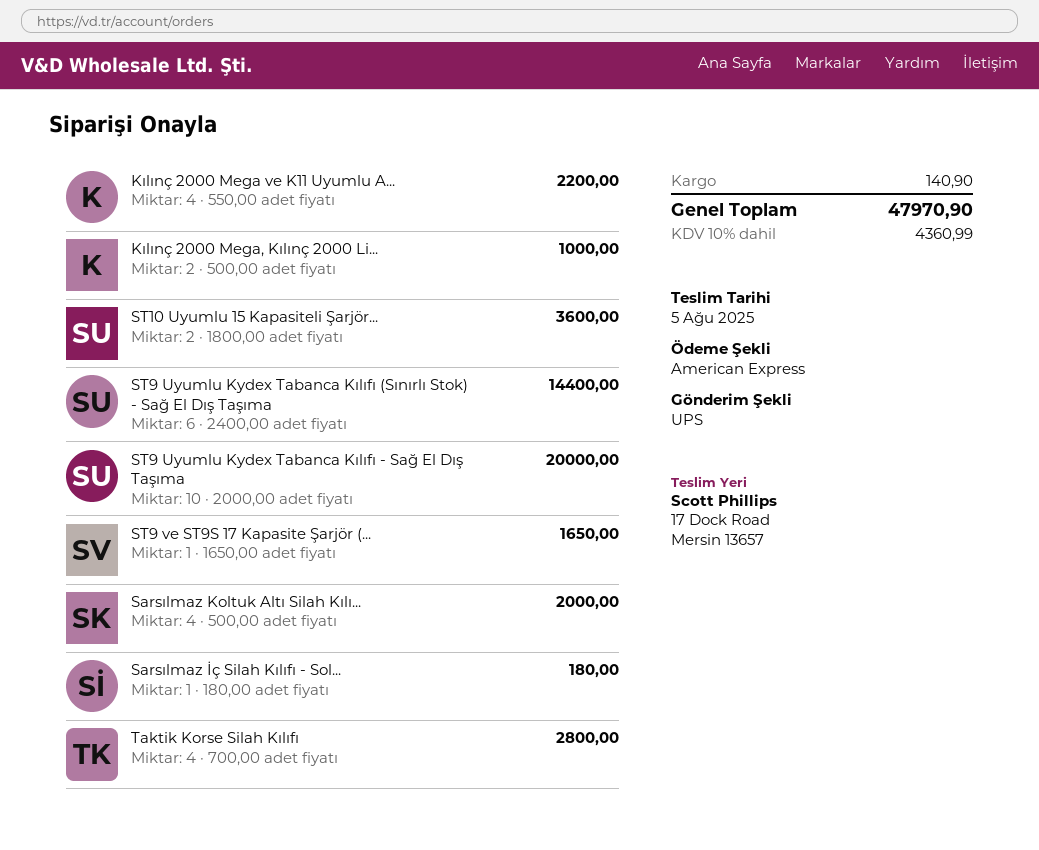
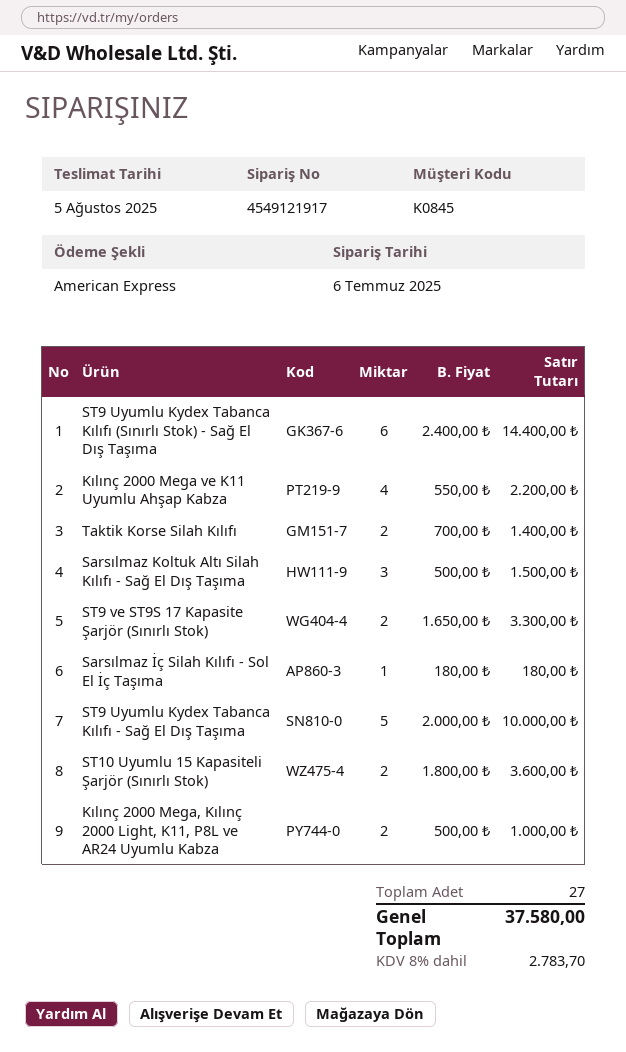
ST9 Uyumlu Kydex Tabanca Kılıfı - Sağ El Dış Taşıma: 10 x 2000.00 = 20000.00 -> 5 x 2000.00 = 10000.00
ST9 ve ST9S 17 Kapasite Şarjör (...: 1 x 1650.00 = 1650.00 -> 2 x 1650.00 = 3300.00
Sarsılmaz Koltuk Altı Silah Kılı...: 4 x 500.00 = 2000.00 -> 3 x 500.00 = 1500.00
Taktik Korse Silah Kılıfı: 4 x 700.00 = 2800.00 -> 2 x 700.00 = 1400.00
shipping: 140.90 -> none
tax: 10% = 4360.99 -> 8% = 2783.70
total: 47970.90 -> 37580.00

